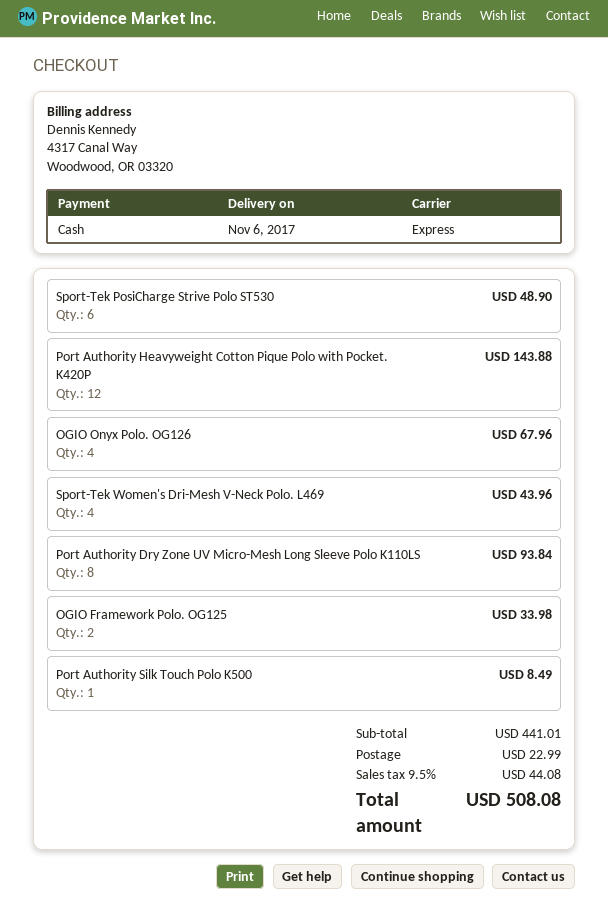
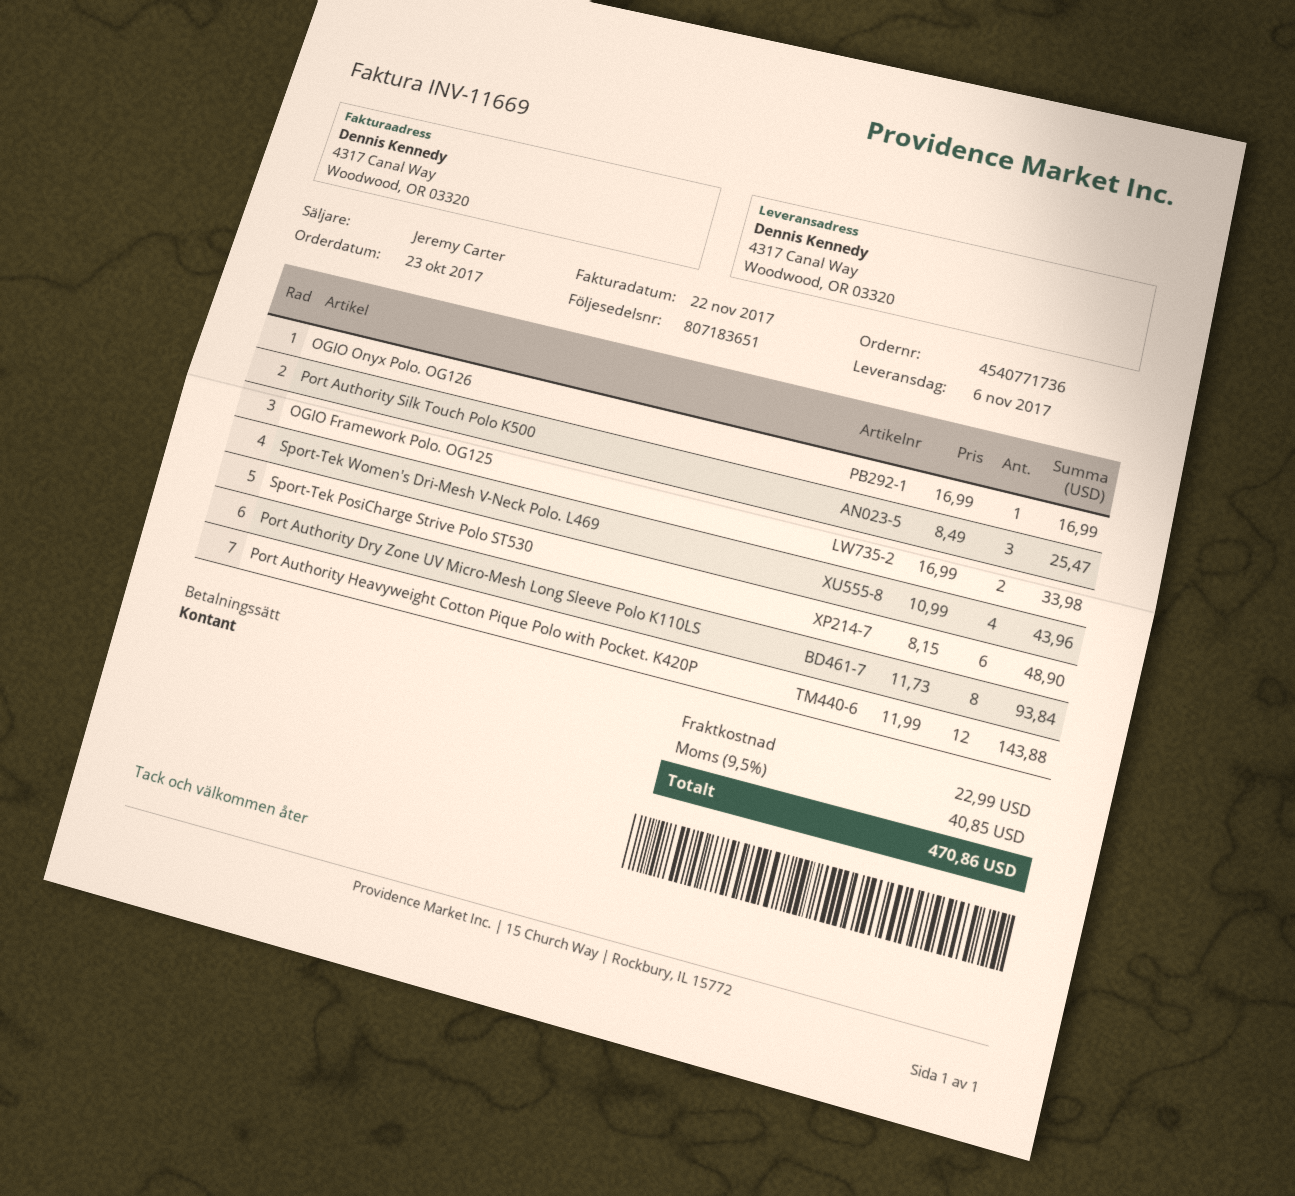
OGIO Onyx Polo. OG126: 4 for 67.96 -> 1 for 16.99
Port Authority Silk Touch Polo K500: 1 for 8.49 -> 3 for 25.47
tax: 9.5% = 44.08 -> 9.5% = 40.85
total: 508.08 -> 470.86

